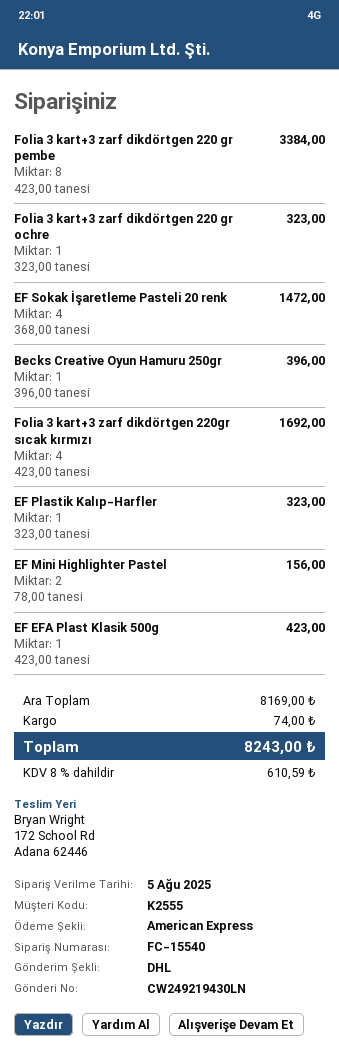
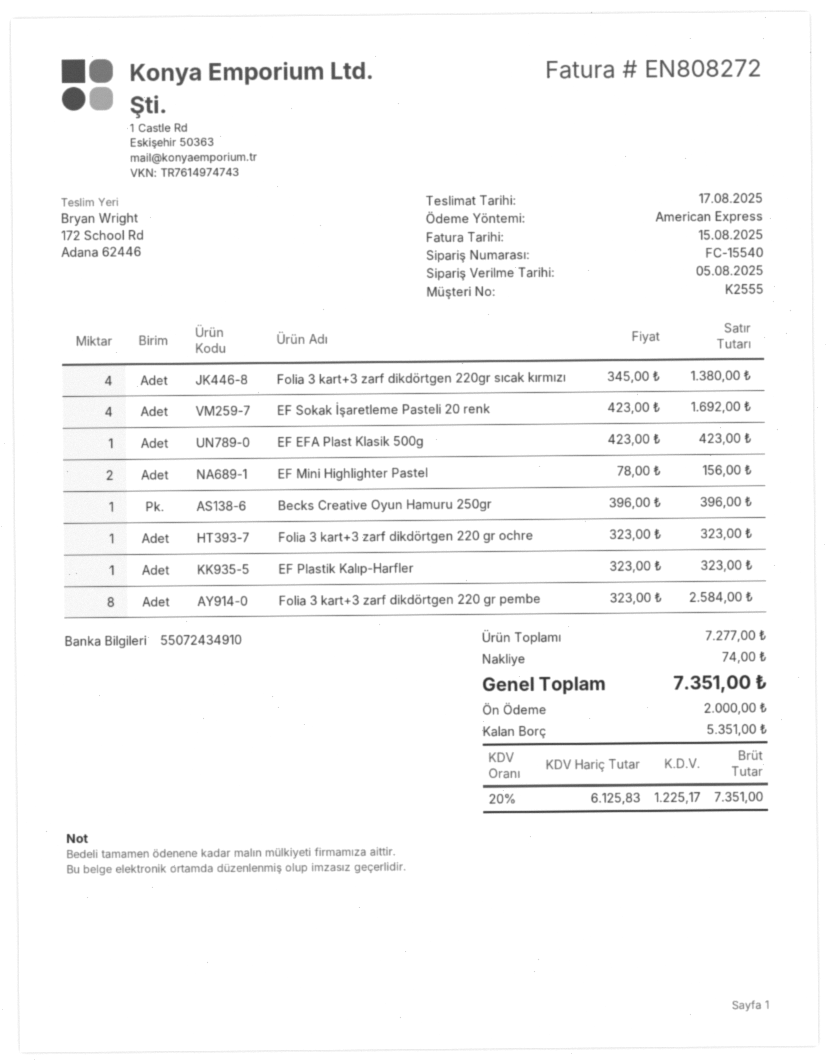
Folia 3 kart+3 zarf dikdörtgen 220 gr pembe: 8 x 423.00 = 3384.00 -> 8 x 323.00 = 2584.00
EF Sokak İşaretleme Pasteli 20 renk: 4 x 368.00 = 1472.00 -> 4 x 423.00 = 1692.00
Folia 3 kart+3 zarf dikdörtgen 220gr sıcak kırmızı: 4 x 423.00 = 1692.00 -> 4 x 345.00 = 1380.00
subtotal: 8169.00 -> 7277.00
tax: 8% = 610.59 -> 20% = 1225.17
total: 8243.00 -> 7351.00

